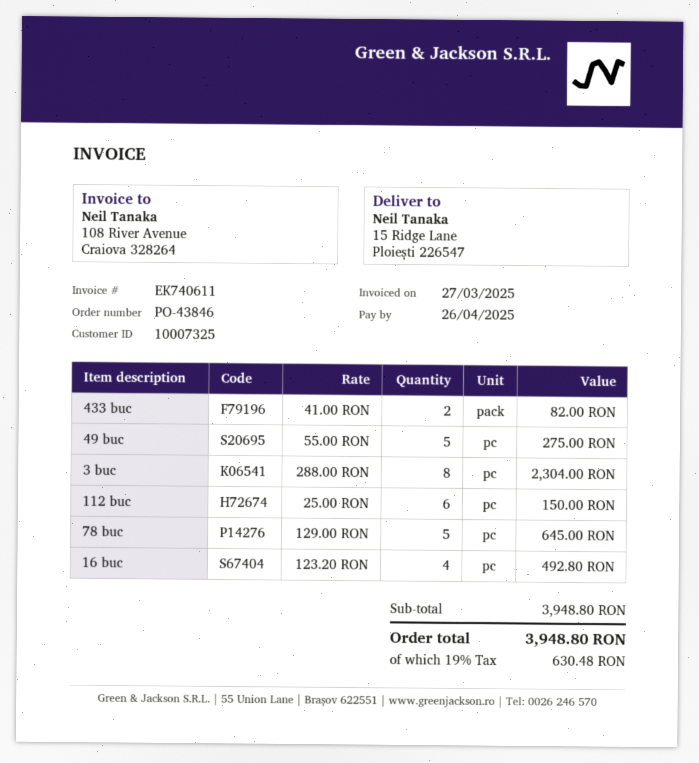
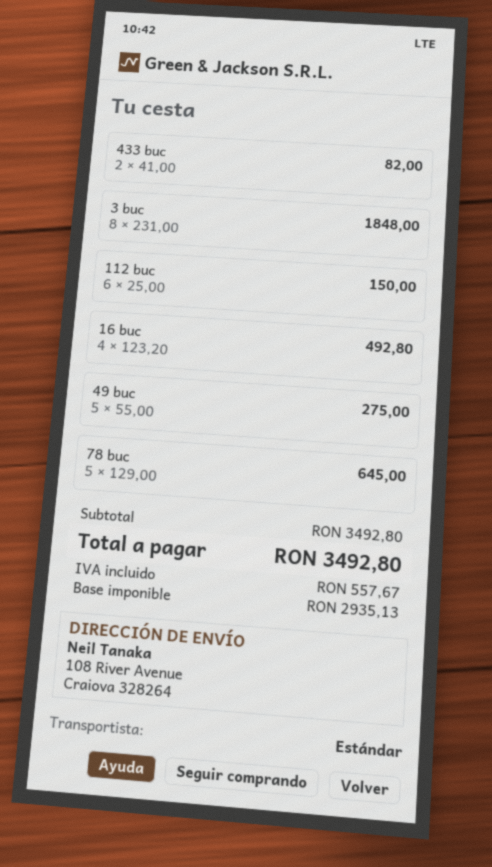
ship to: 15 Ridge Lane, Ploiești 226547 -> 108 River Avenue, Craiova 328264
3 buc: 8 x 288.00 = 2304.00 -> 8 x 231.00 = 1848.00
subtotal: 3948.80 -> 3492.80
tax: 630.48 -> 557.67
total: 3948.80 -> 3492.80

